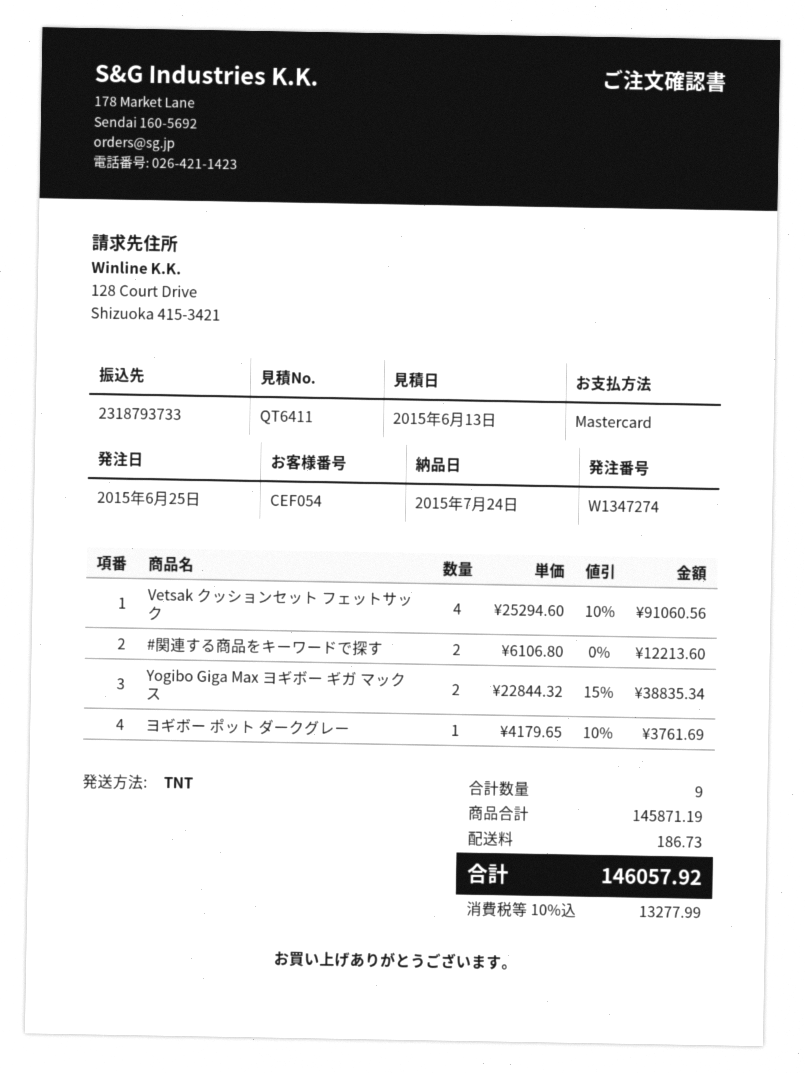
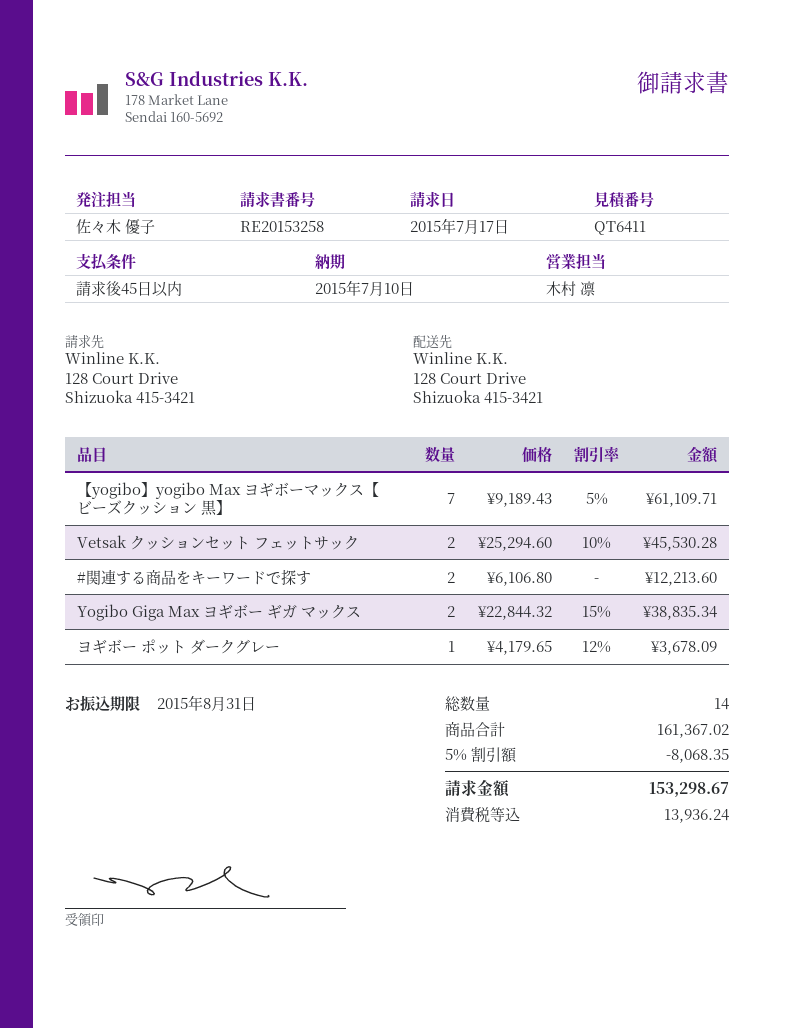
delivery date: 2015-07-24 -> 2015-07-10
Vetsak クッションセット フェットサック: 4 x 25294.60 - 10% = 91060.56 -> 2 x 25294.60 - 10% = 45530.28
ヨギボー ポット ダークグレー: 1 x 4179.65 - 10% = 3761.69 -> 1 x 4179.65 - 12% = 3678.09
【yogibo】yogibo Max ヨギボーマックス【ビーズクッション 黒】: none -> 7 x 9189.43 - 5% = 61109.71
total quantity: 9 -> 14
subtotal: 145871.19 -> 161367.02
discount: none -> 5% = 8068.35
shipping: 186.73 -> none
tax: 13277.99 -> 13936.24
total: 146057.92 -> 153298.67

